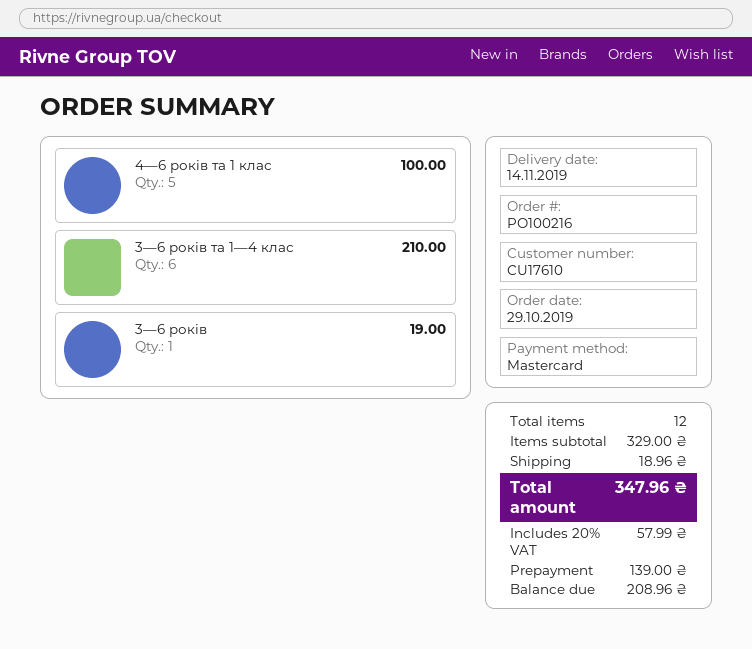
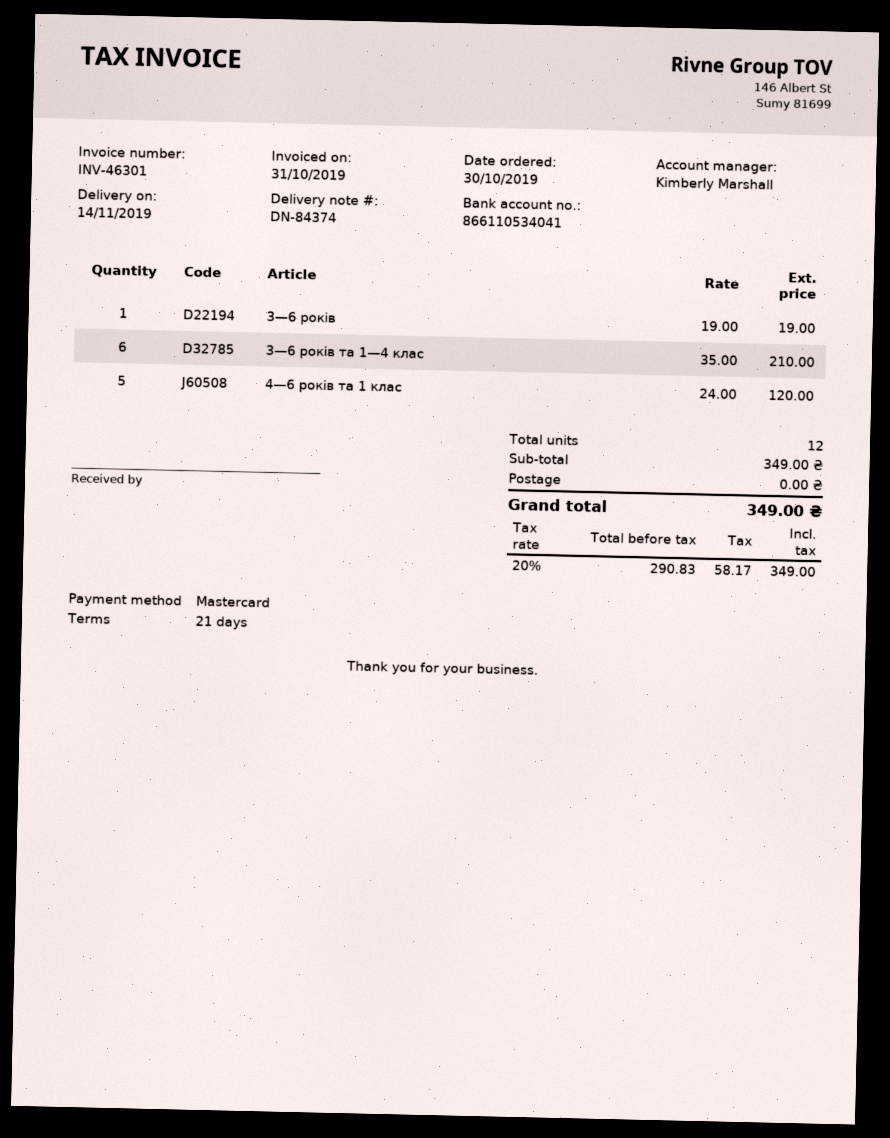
order date: 2019-10-29 -> 2019-10-30
4—6 років та 1 клас: 5 for 100.00 -> 5 for 120.00
subtotal: 329.00 -> 349.00
shipping: 18.96 -> 0.00
tax: 20% = 57.99 -> 20% = 58.17
total: 347.96 -> 349.00

